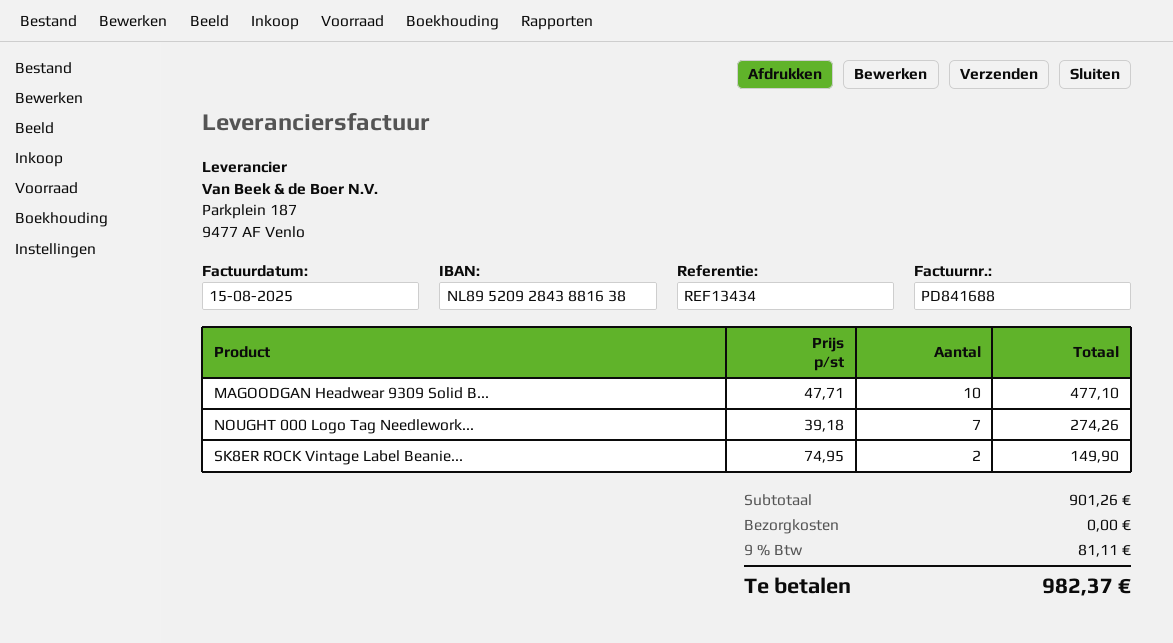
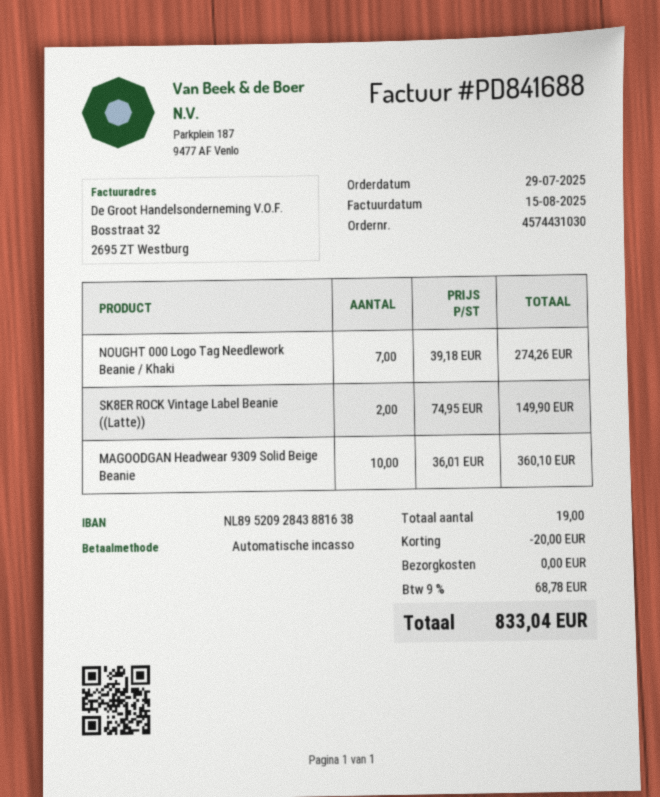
MAGOODGAN Headwear 9309 Solid B...: 10 x 47.71 = 477.10 -> 10 x 36.01 = 360.10
discount: none -> 20.00
tax: 9% = 81.11 -> 9% = 68.78
total: 982.37 -> 833.04

